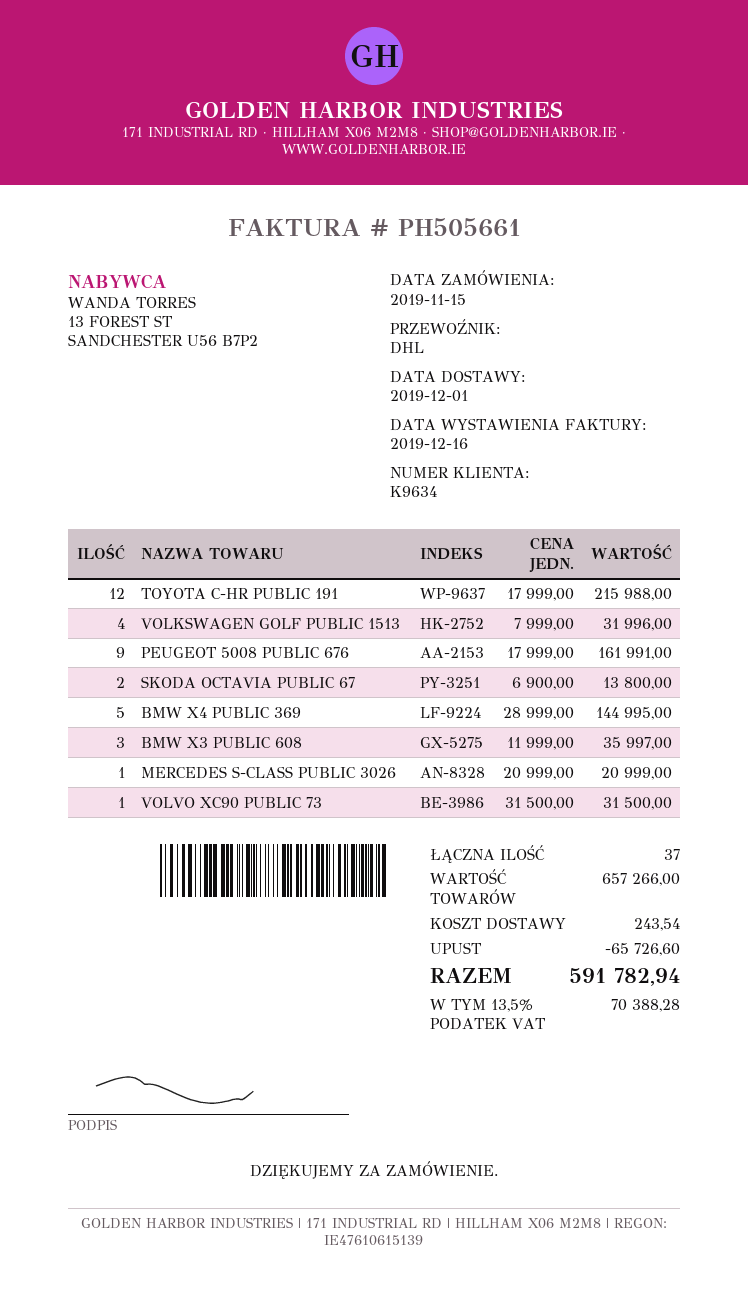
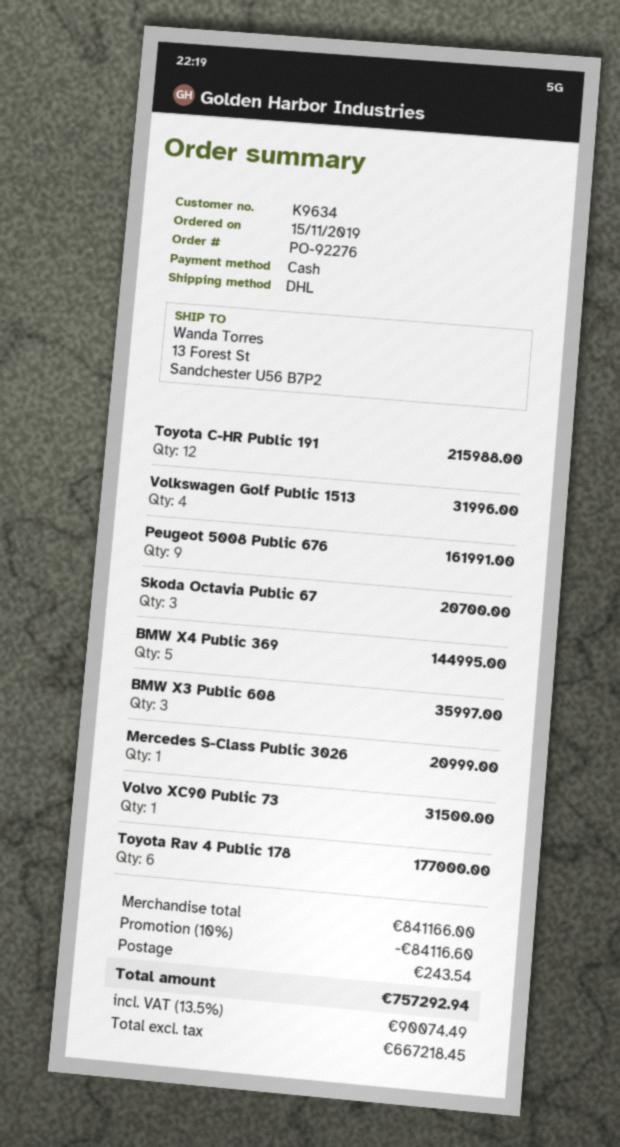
SKODA OCTAVIA PUBLIC 67: 2 for 13800.00 -> 3 for 20700.00
Toyota Rav 4 Public 178: none -> 6 for 177000.00
subtotal: 657266.00 -> 841166.00
discount: 65726.60 -> 84116.60
tax: 13.5% = 70388.28 -> 13.5% = 90074.49
total: 591782.94 -> 757292.94

